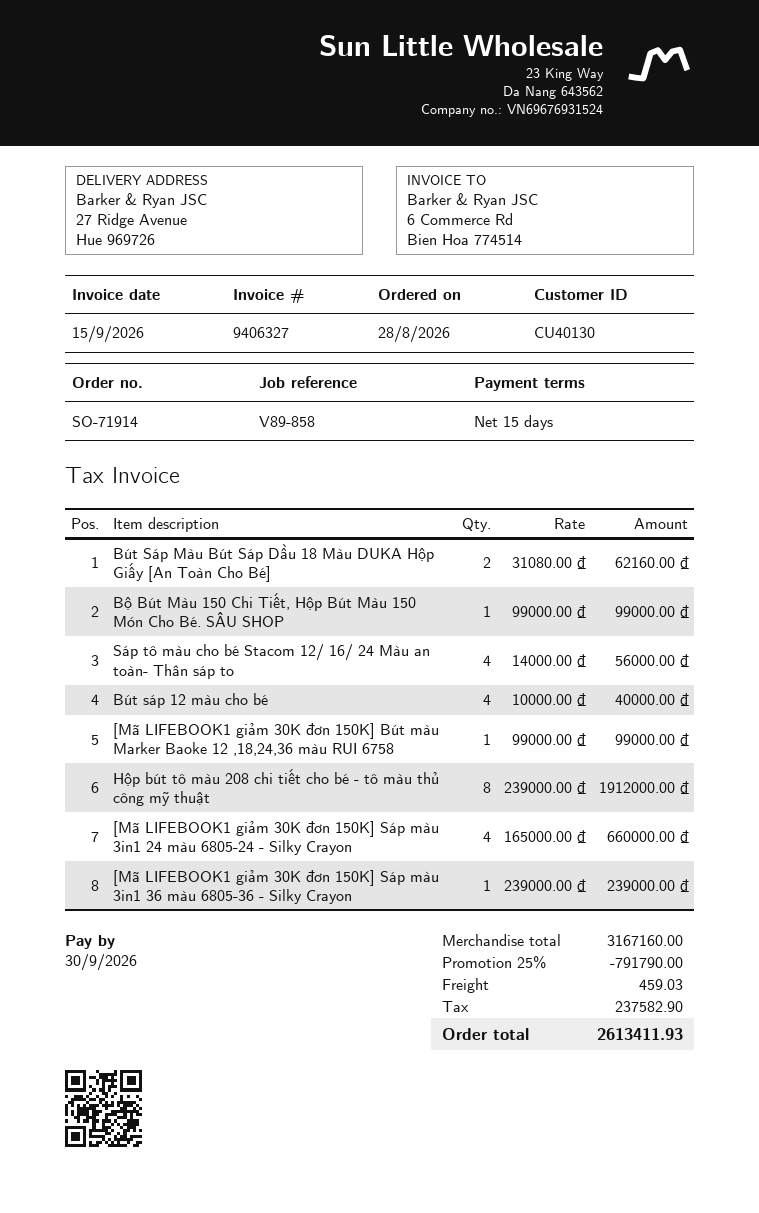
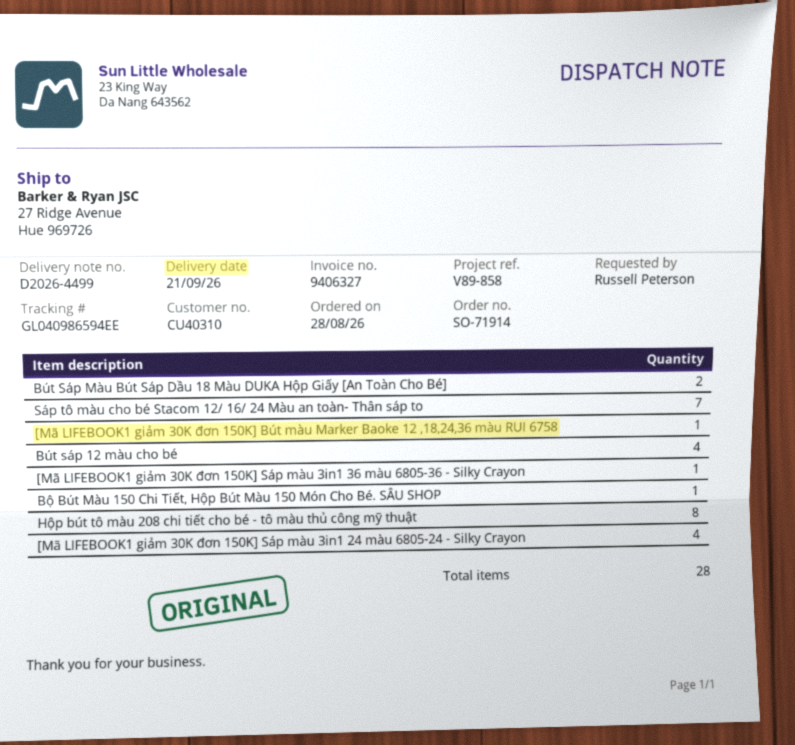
customer number: CU40130 -> CU40310
Sáp tô màu cho bé Stacom 12/ 16/ 24 Màu an toàn- Thân sáp to: 4 -> 7

